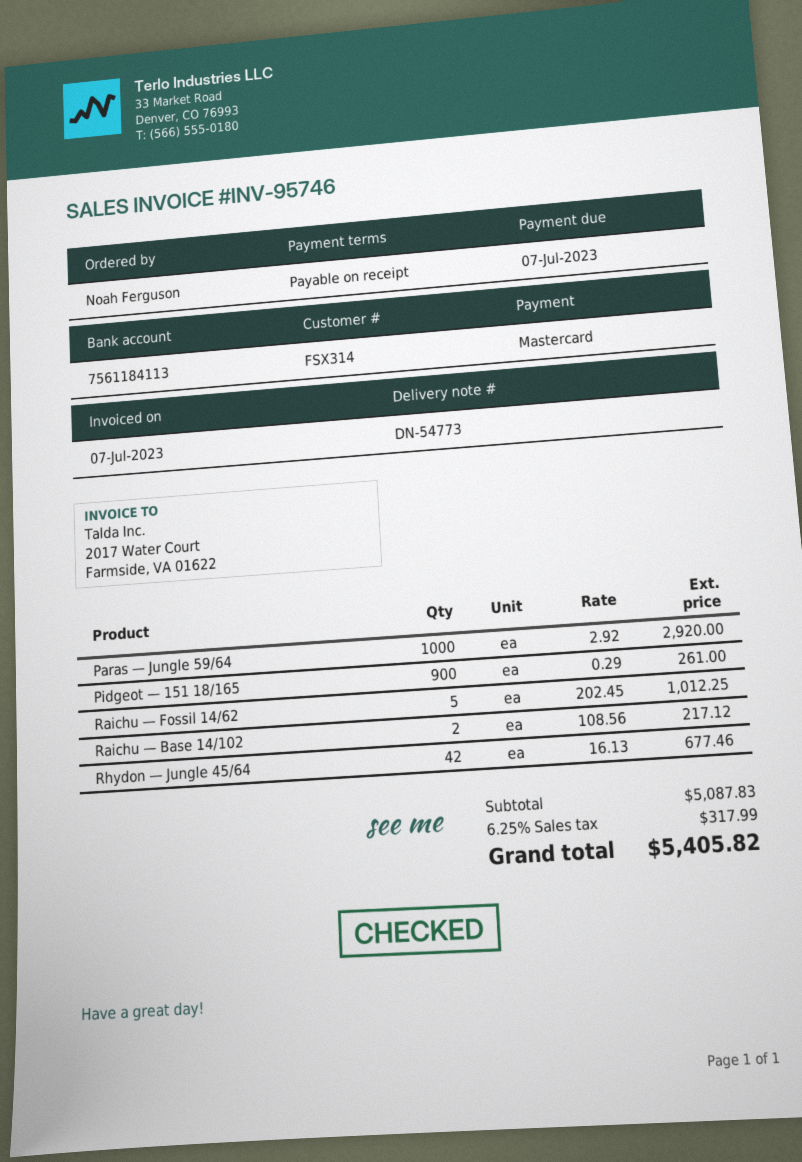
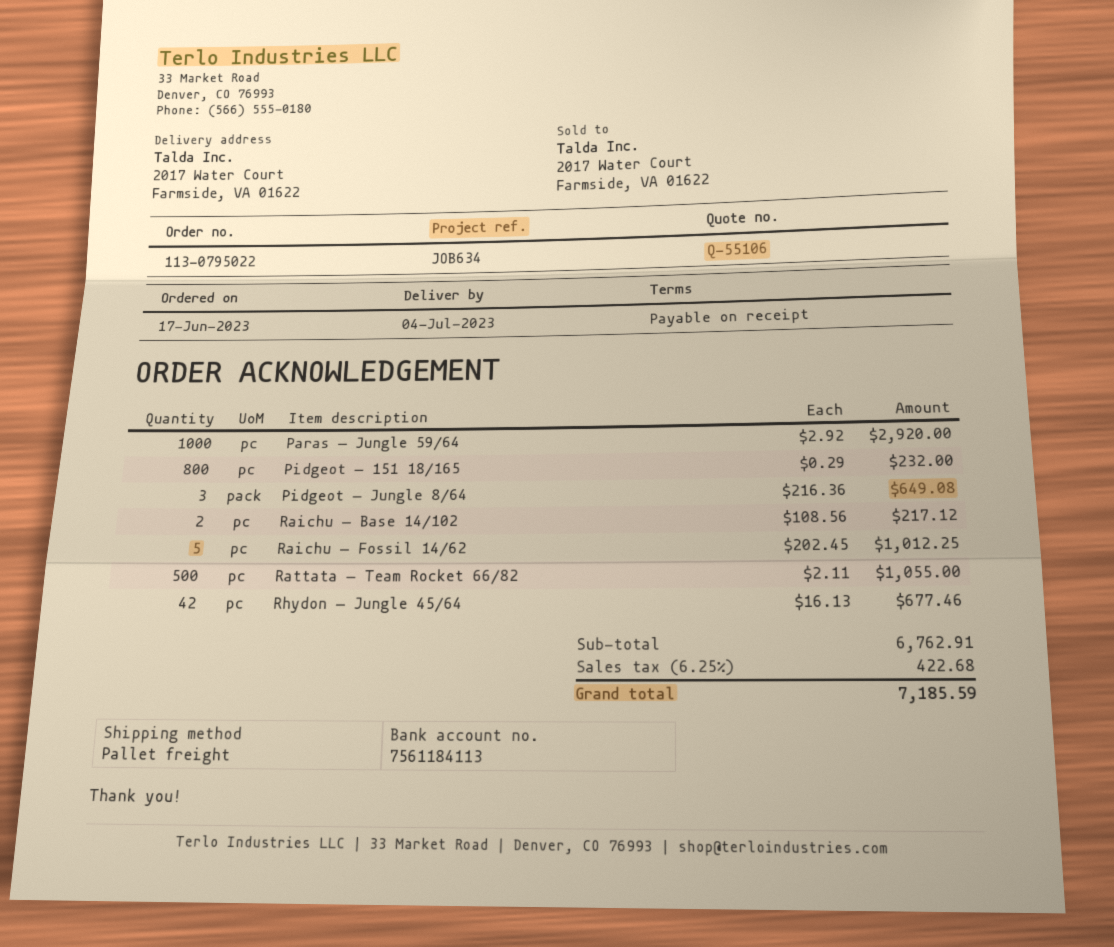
Pidgeot — 151 18/165: 900 x 0.29 = 261.00 -> 800 x 0.29 = 232.00
Pidgeot — Jungle 8/64: none -> 3 x 216.36 = 649.08
Rattata — Team Rocket 66/82: none -> 500 x 2.11 = 1055.00
subtotal: 5087.83 -> 6762.91
tax: 6.25% = 317.99 -> 6.25% = 422.68
total: 5405.82 -> 7185.59

